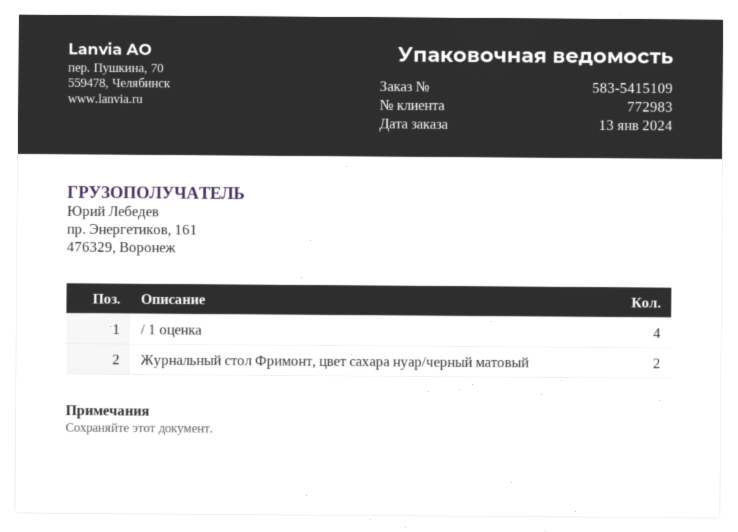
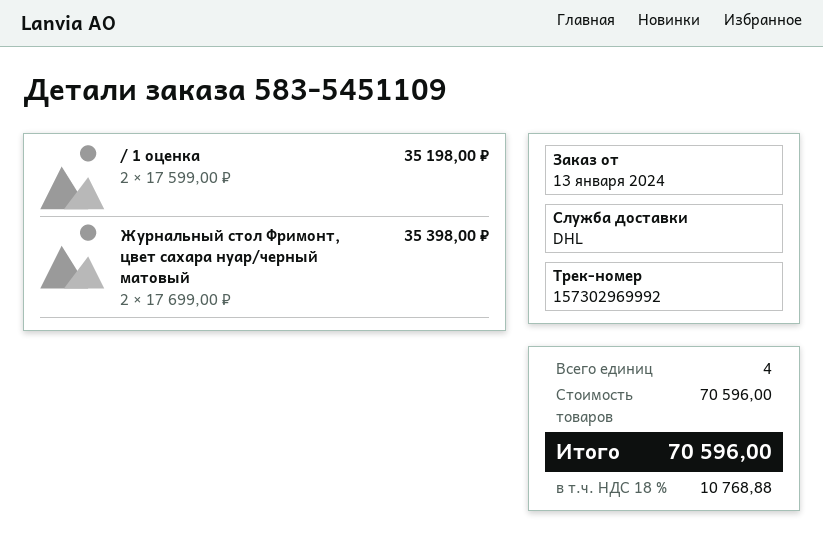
order number: 583-5415109 -> 583-5451109
/ 1 оценка: 4 -> 2

